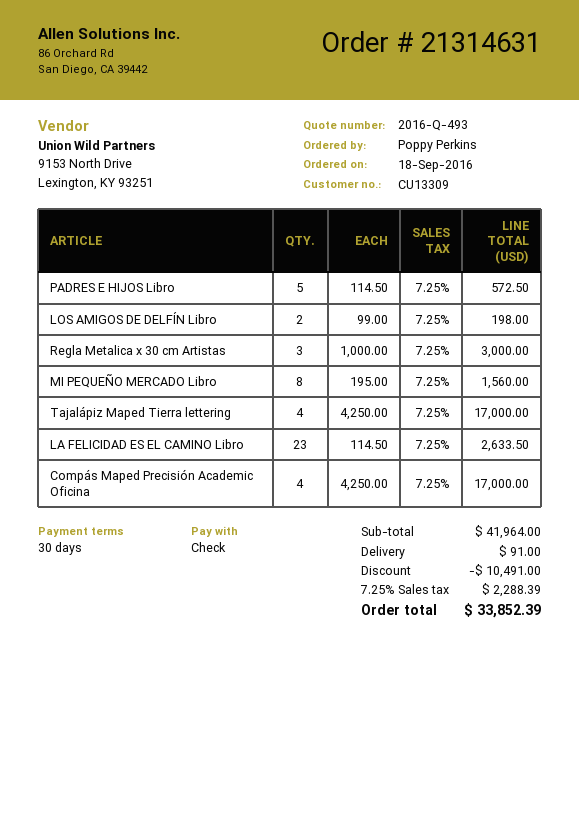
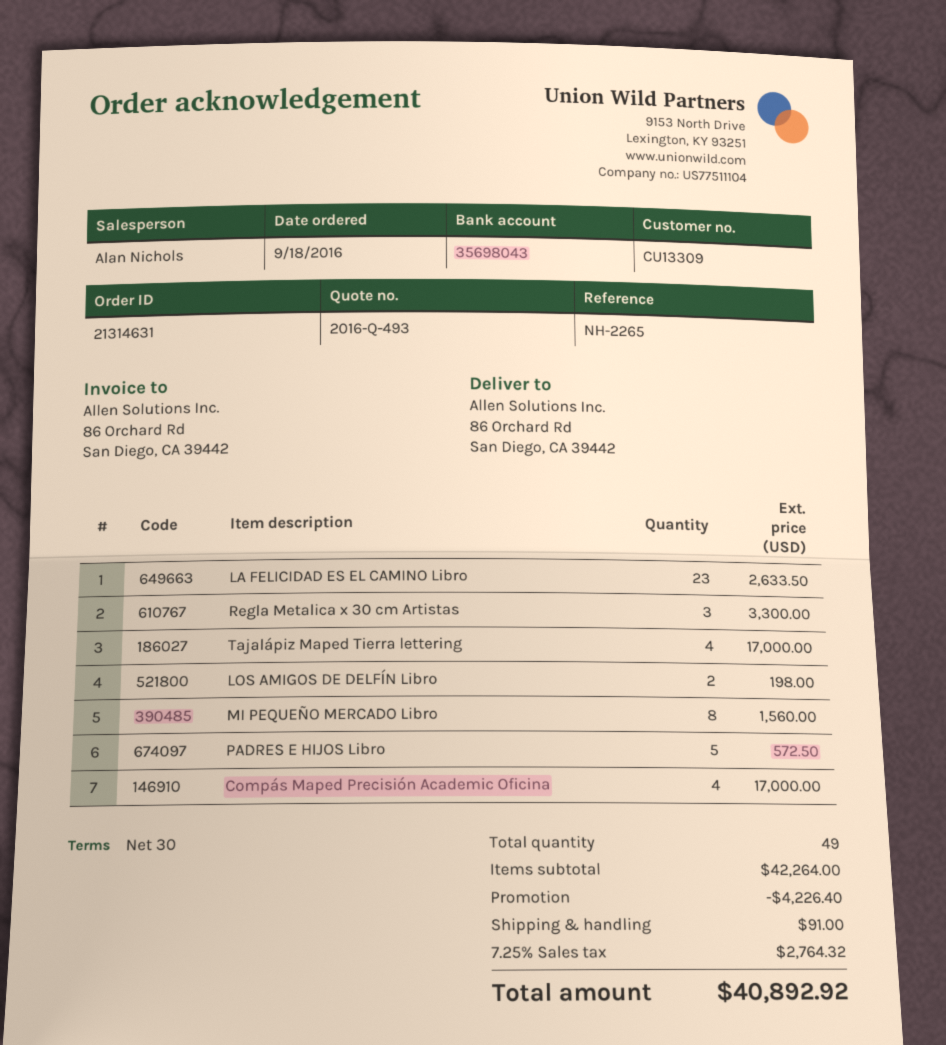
Regla Metalica x 30 cm Artistas: 3 for 3000.00 -> 3 for 3300.00
subtotal: 41964.00 -> 42264.00
discount: 10491.00 -> 4226.40
tax: 7.25% = 2288.39 -> 7.25% = 2764.32
total: 33852.39 -> 40892.92

